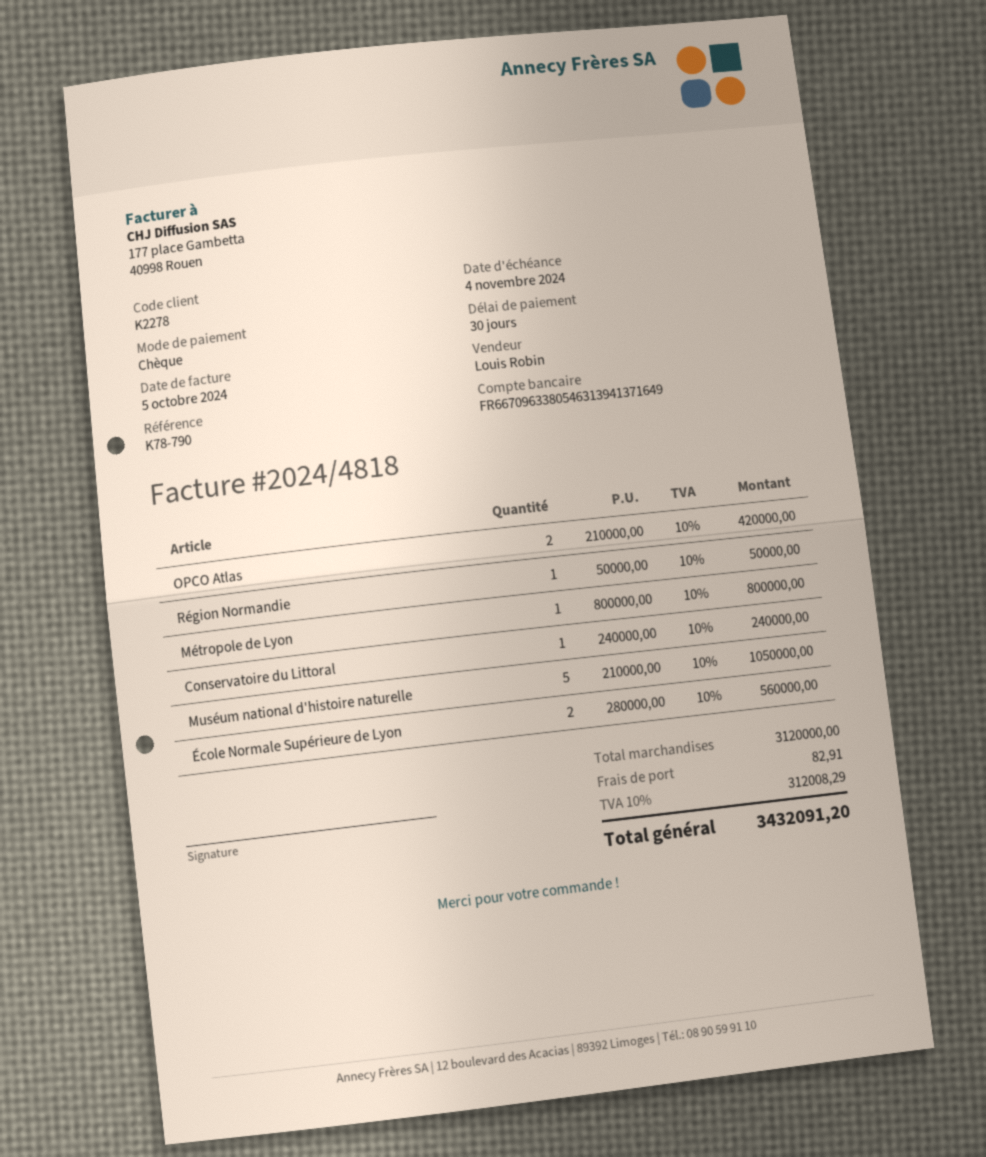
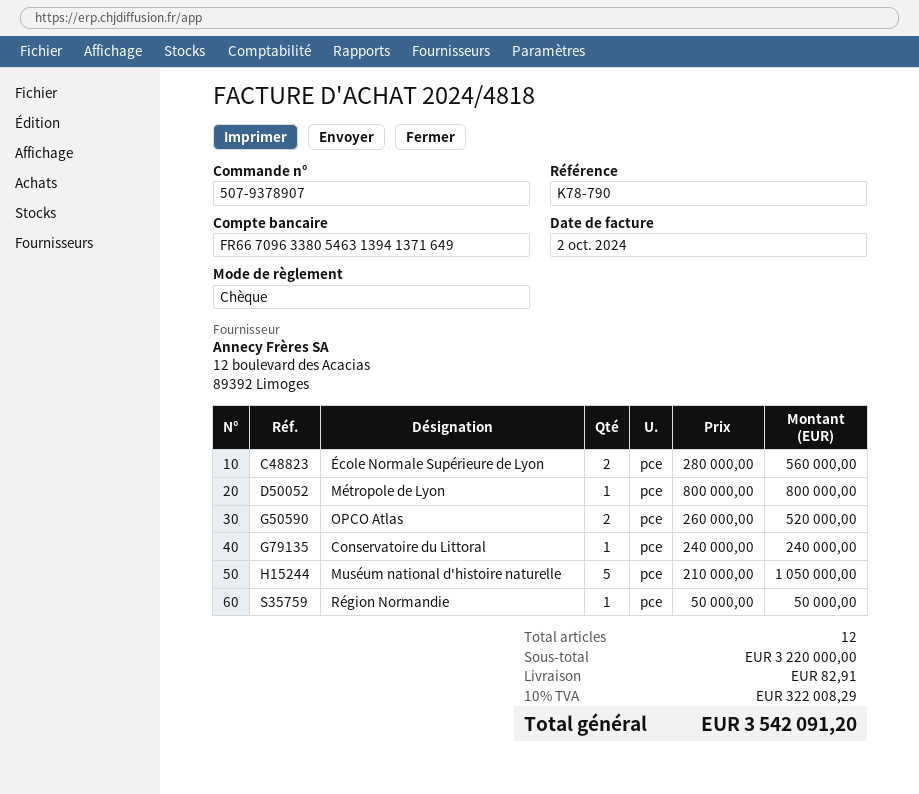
invoice date: 2024-10-05 -> 2024-10-02
OPCO Atlas: 2 x 210000.00 = 420000.00 -> 2 x 260000.00 = 520000.00
subtotal: 3120000.00 -> 3220000.00
tax: 10% = 312008.29 -> 10% = 322008.29
total: 3432091.20 -> 3542091.20

